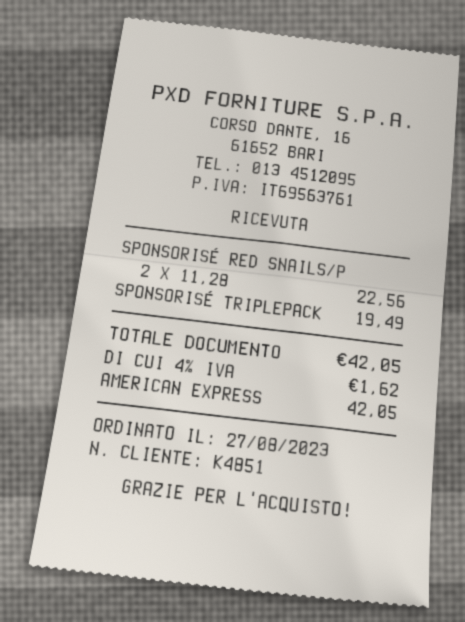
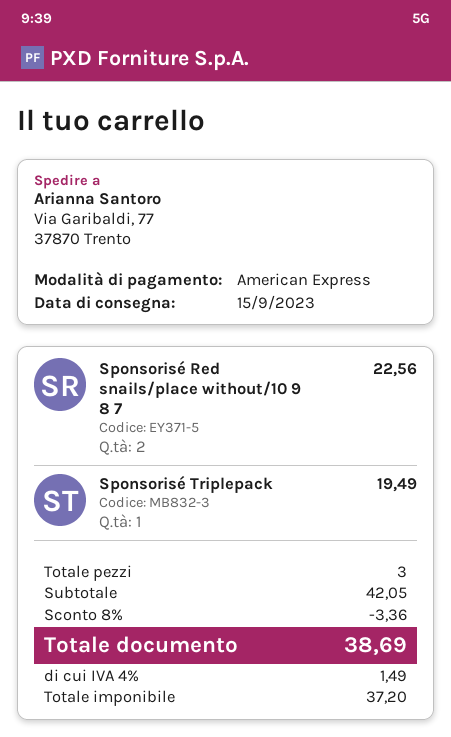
discount: none -> 8% = 3.36
tax: 4% = 1.62 -> 4% = 1.49
total: 42.05 -> 38.69

